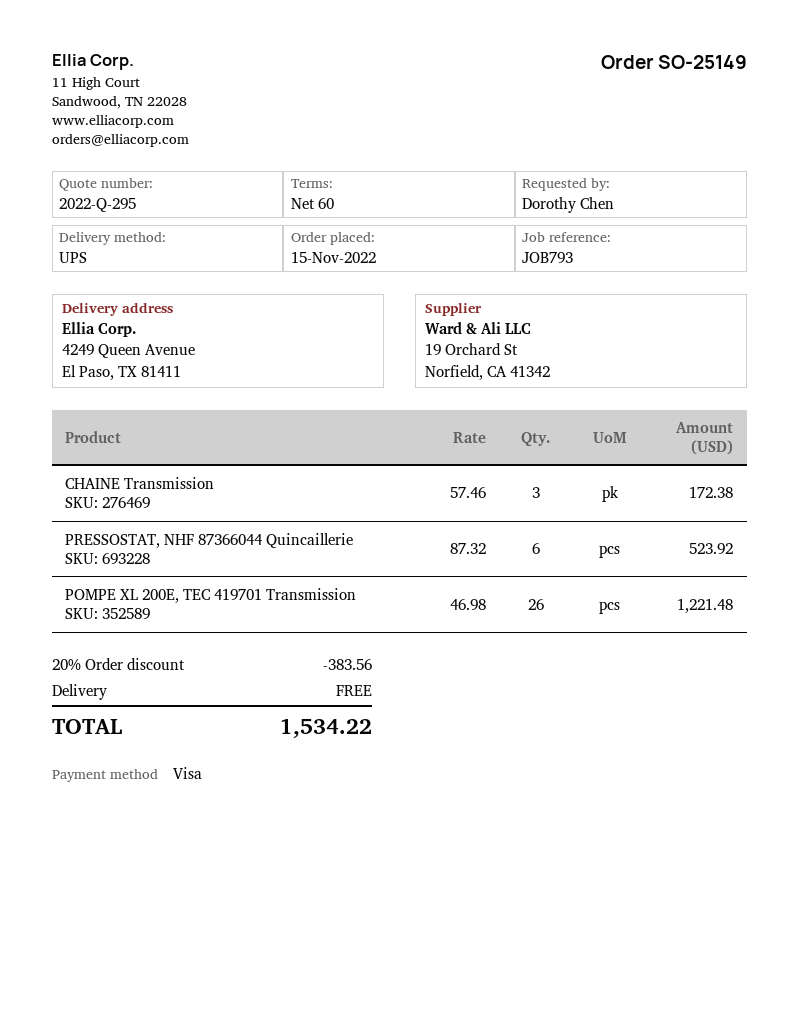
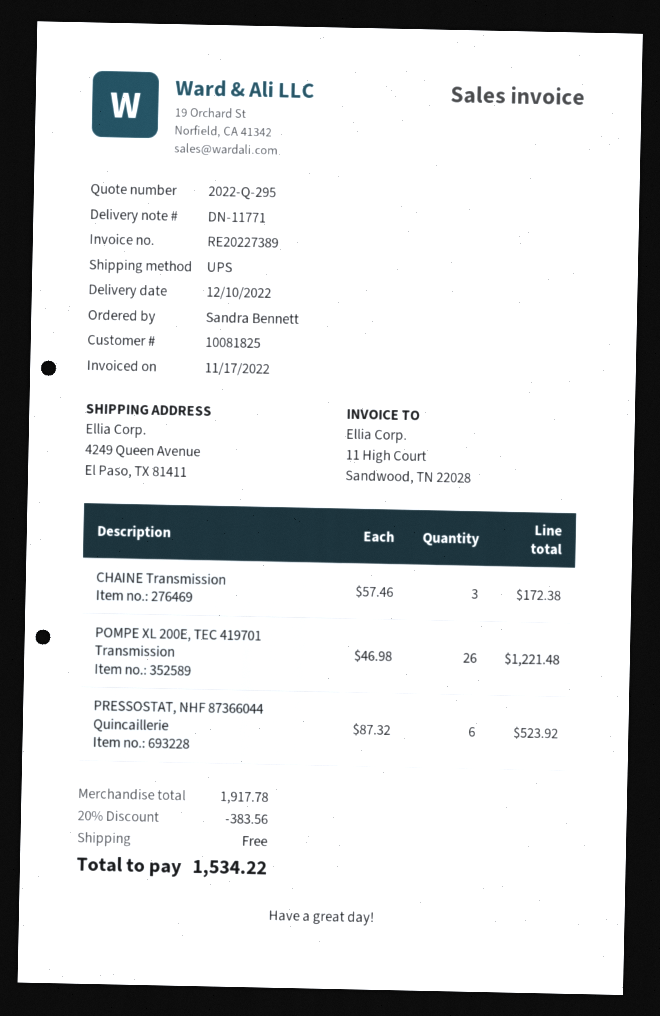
ordered by: Dorothy Chen -> Sandra Bennett

